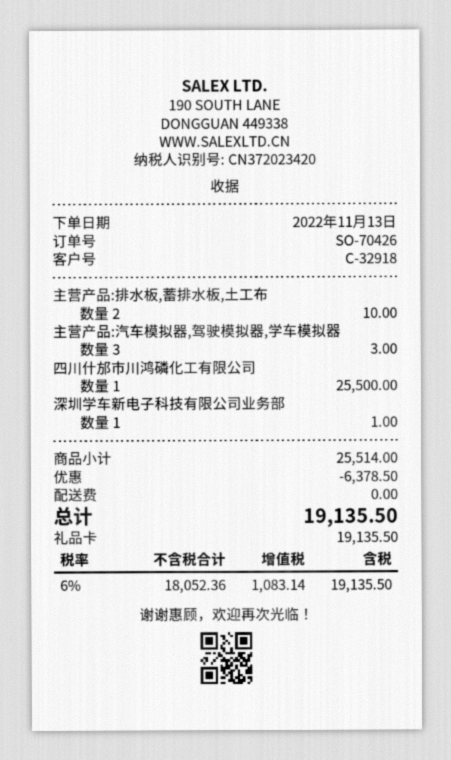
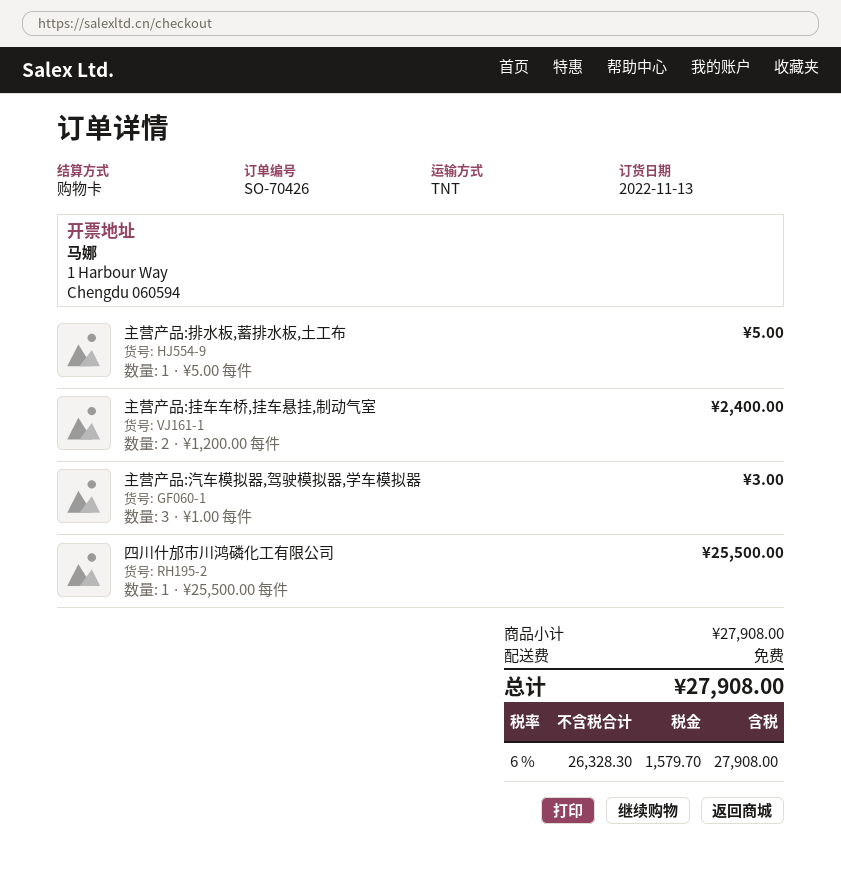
主营产品:排水板,蓄排水板,土工布: 2 for 10.00 -> 1 for 5.00
深圳学车新电子科技有限公司业务部: 1 for 1.00 -> none
主营产品:挂车车桥,挂车悬挂,制动气室: none -> 2 for 2400.00
subtotal: 25514.00 -> 27908.00
discount: 6378.50 -> none
net: 18052.36 -> 26328.30
tax: 6% = 1083.14 -> 6% = 1579.70
total: 19135.50 -> 27908.00

